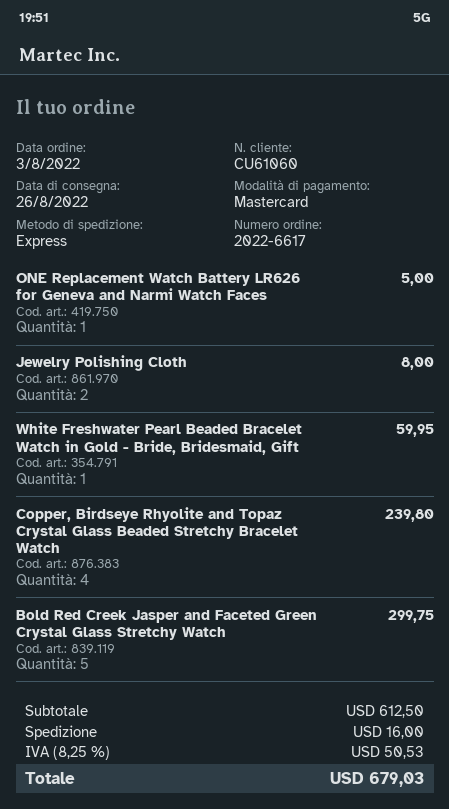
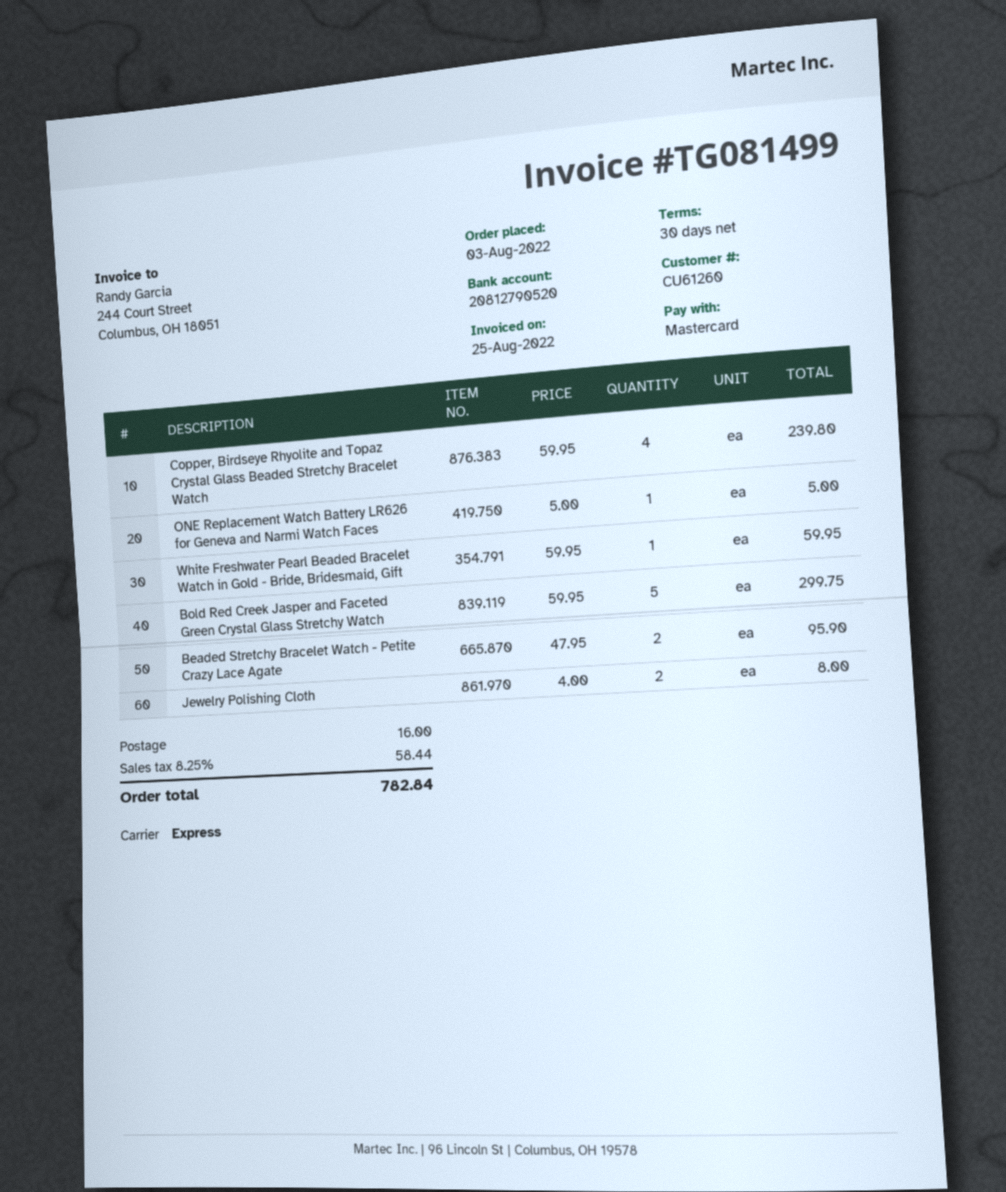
customer number: CU61060 -> CU61260
Beaded Stretchy Bracelet Watch - Petite Crazy Lace Agate: none -> 2 for 95.90
tax: 8.25% = 50.53 -> 8.25% = 58.44
total: 679.03 -> 782.84

